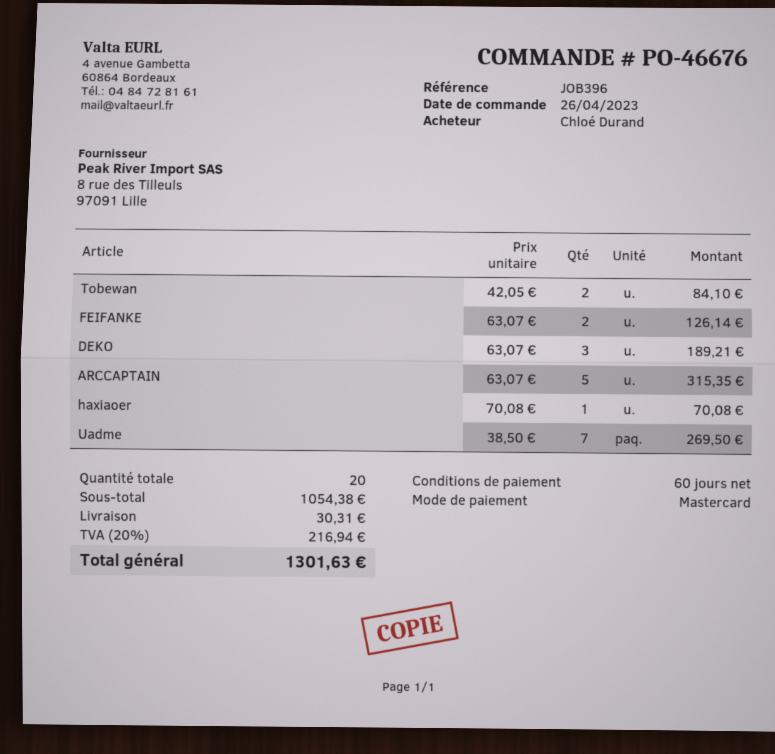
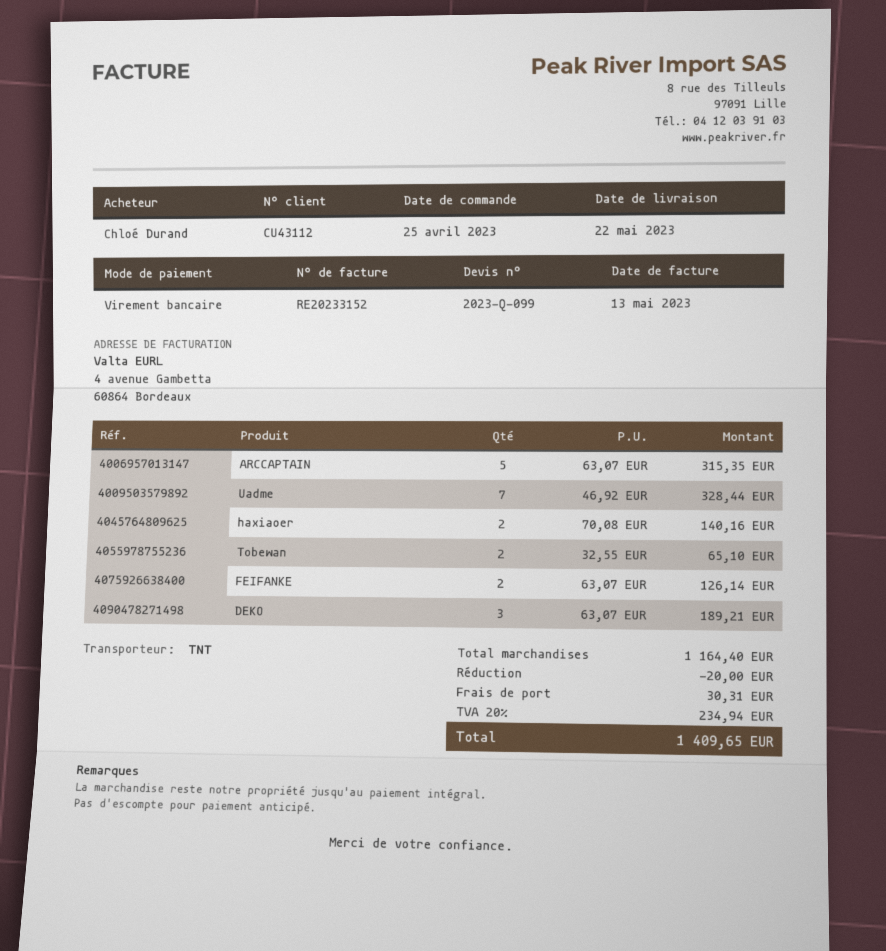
order date: 2023-04-26 -> 2023-04-25
payment method: Mastercard -> bank transfer
Tobewan: 2 x 42.05 = 84.10 -> 2 x 32.55 = 65.10
haxiaoer: 1 x 70.08 = 70.08 -> 2 x 70.08 = 140.16
Uadme: 7 x 38.50 = 269.50 -> 7 x 46.92 = 328.44
subtotal: 1054.38 -> 1164.40
discount: none -> 20.00
tax: 20% = 216.94 -> 20% = 234.94
total: 1301.63 -> 1409.65

